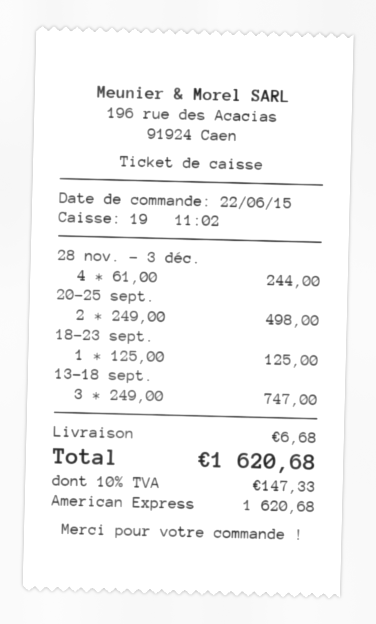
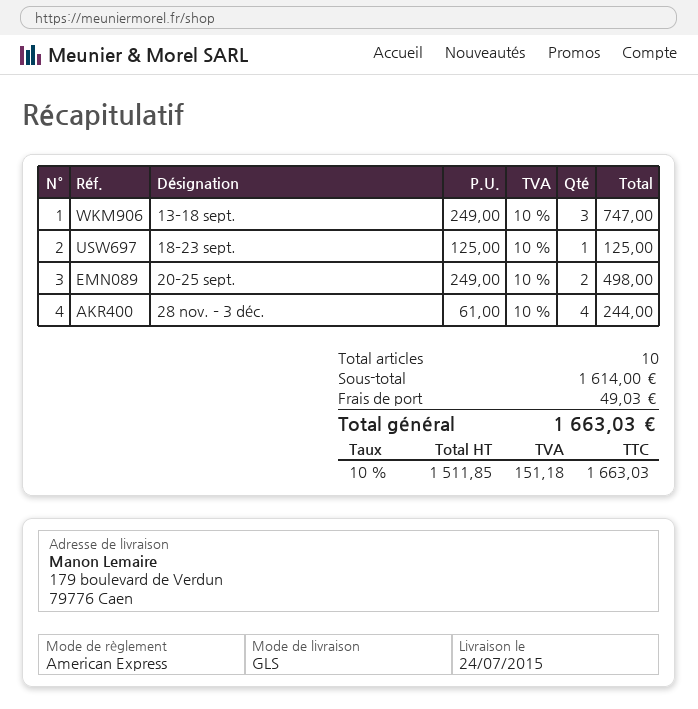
shipping: 6.68 -> 49.03
tax: 10% = 147.33 -> 10% = 151.18
total: 1620.68 -> 1663.03

